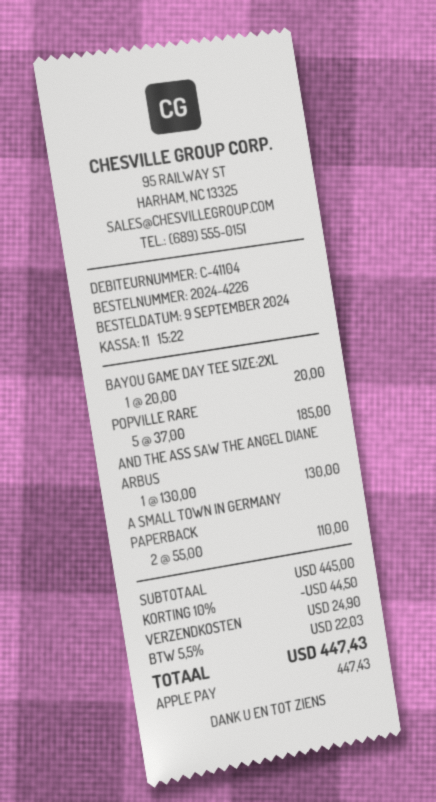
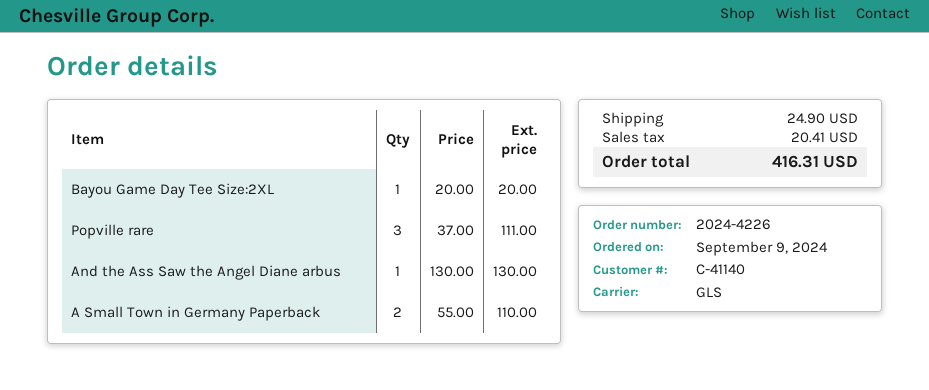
customer number: C-41104 -> C-41140
POPVILLE RARE: 5 x 37.00 = 185.00 -> 3 x 37.00 = 111.00
discount: 10% = 44.50 -> none
tax: 22.03 -> 20.41
total: 447.43 -> 416.31

